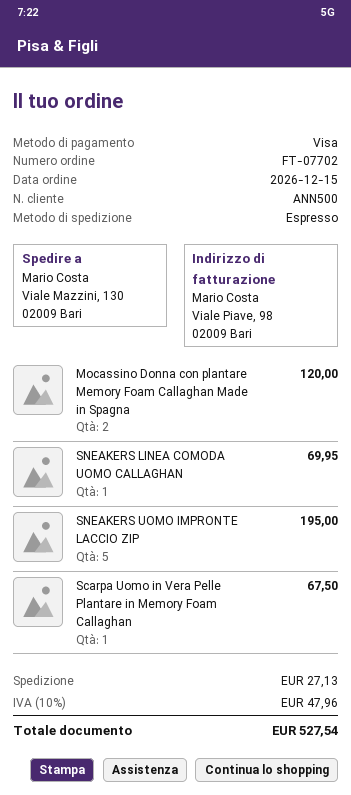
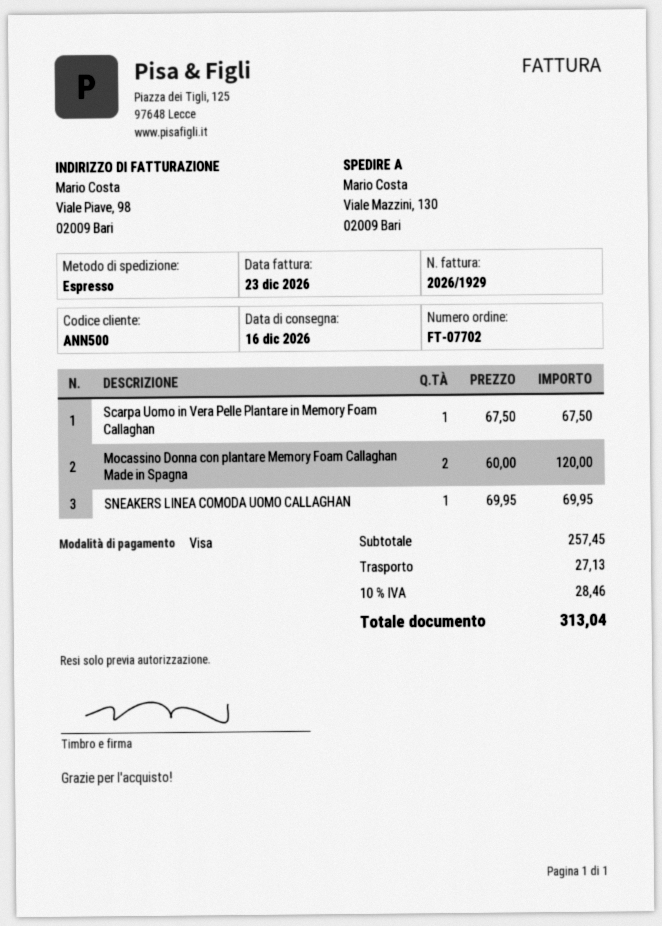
SNEAKERS UOMO IMPRONTE LACCIO ZIP: 5 for 195.00 -> none
tax: 10% = 47.96 -> 10% = 28.46
total: 527.54 -> 313.04

